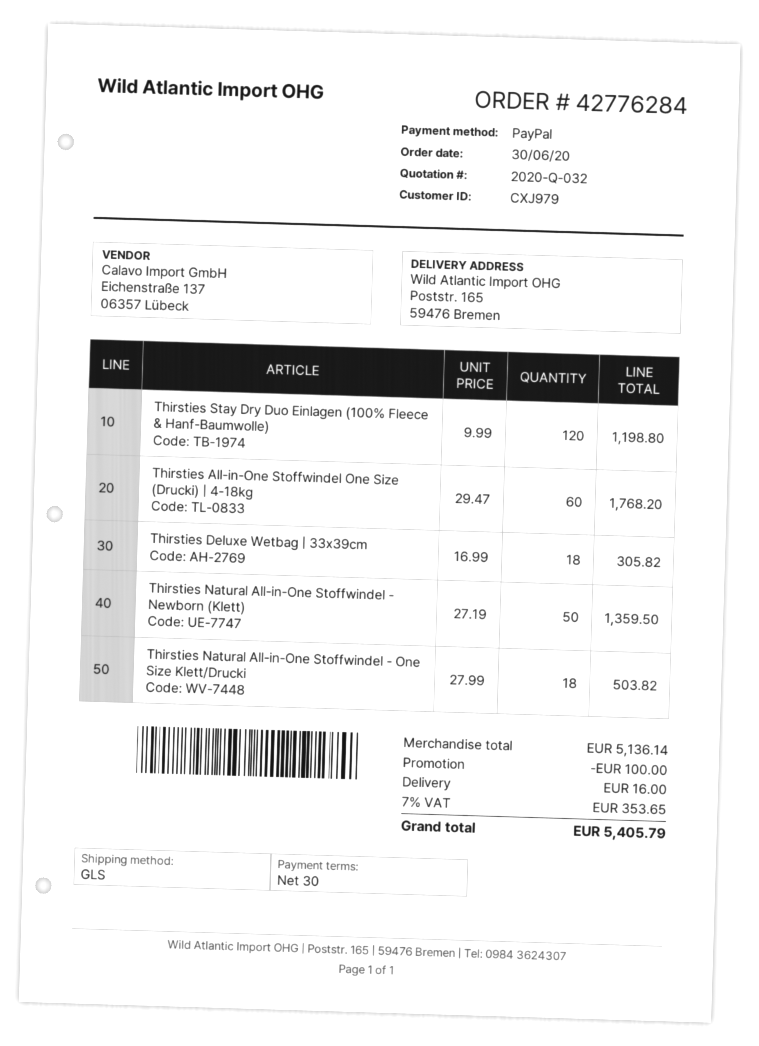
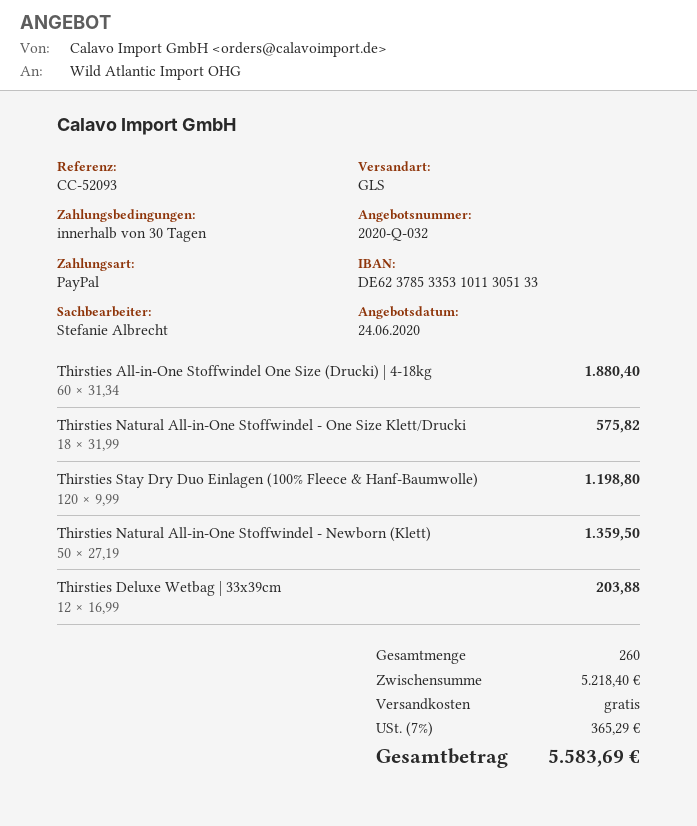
Thirsties All-in-One Stoffwindel One Size (Drucki) | 4-18kg: 60 x 29.47 = 1768.20 -> 60 x 31.34 = 1880.40
Thirsties Deluxe Wetbag | 33x39cm: 18 x 16.99 = 305.82 -> 12 x 16.99 = 203.88
Thirsties Natural All-in-One Stoffwindel - One Size Klett/Drucki: 18 x 27.99 = 503.82 -> 18 x 31.99 = 575.82
subtotal: 5136.14 -> 5218.40
discount: 100.00 -> none
shipping: 16.00 -> 0.00
tax: 7% = 353.65 -> 7% = 365.29
total: 5405.79 -> 5583.69

